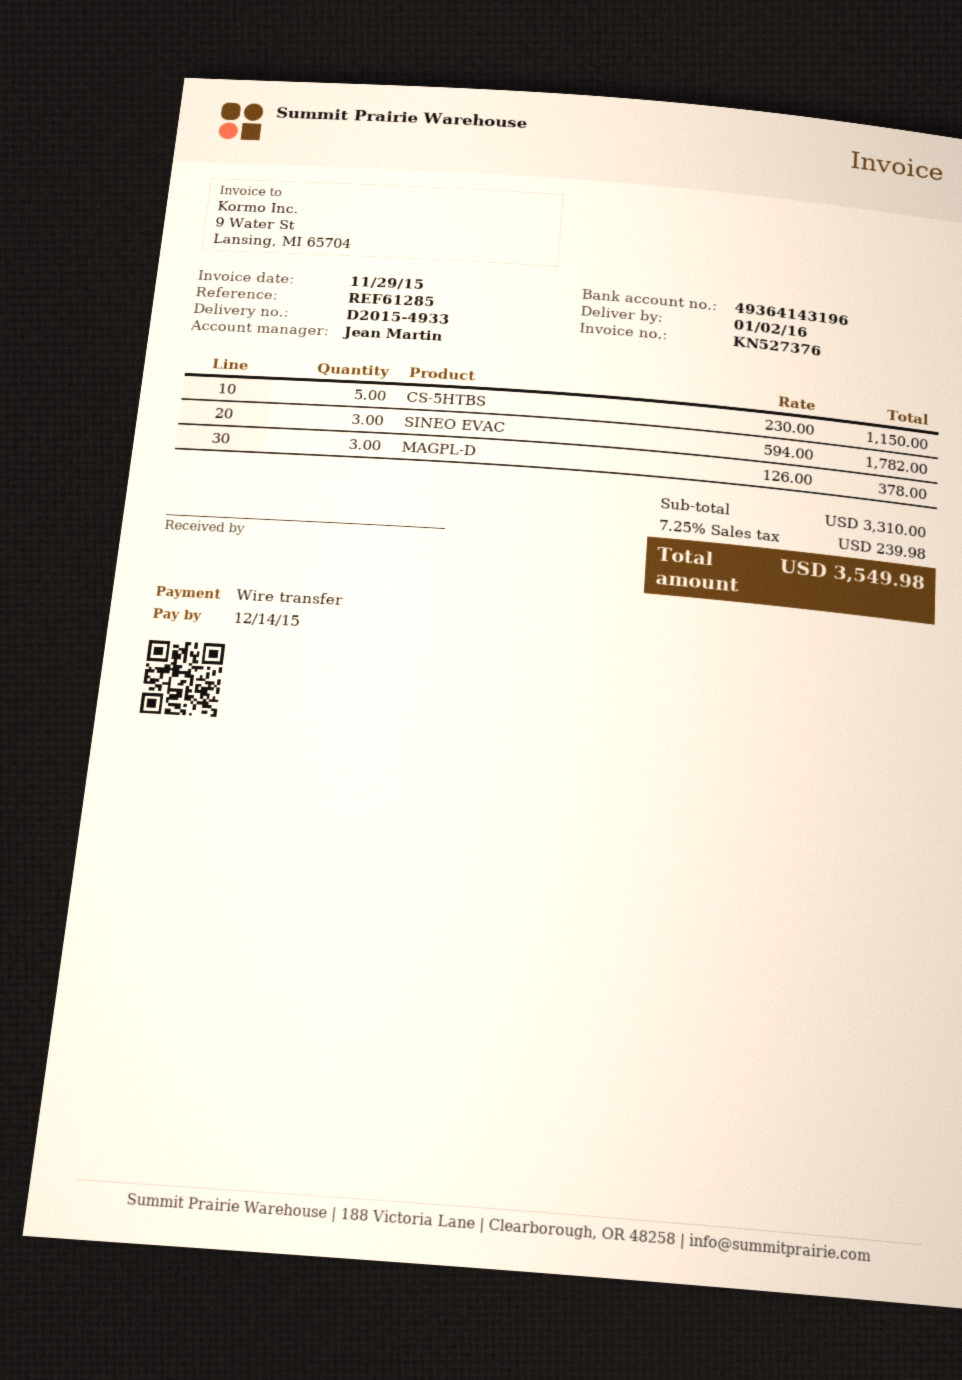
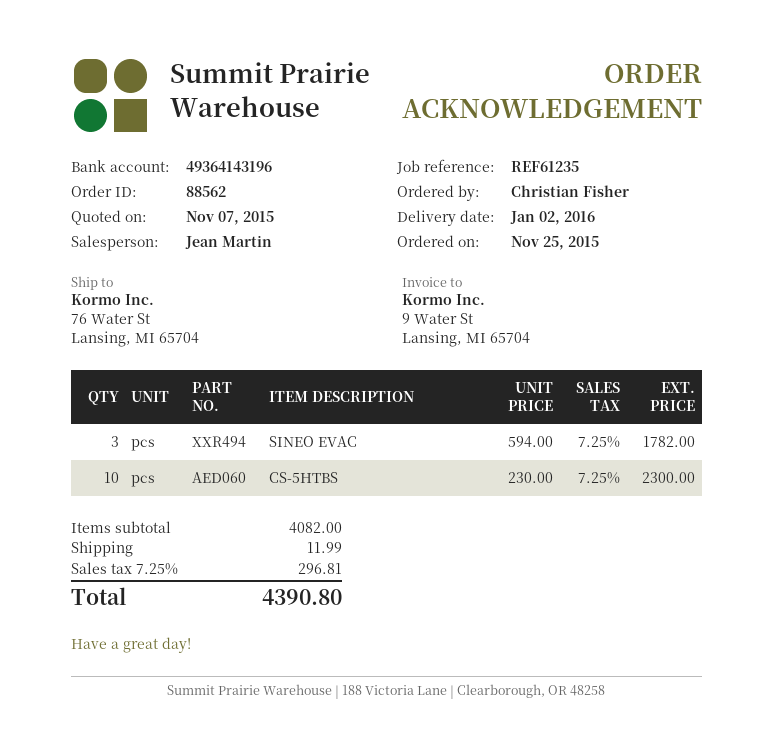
reference: REF61285 -> REF61235
CS-5HTBS: 5 x 230.00 = 1150.00 -> 10 x 230.00 = 2300.00
MAGPL-D: 3 x 126.00 = 378.00 -> none
subtotal: 3310.00 -> 4082.00
shipping: none -> 11.99
tax: 7.25% = 239.98 -> 7.25% = 296.81
total: 3549.98 -> 4390.80

